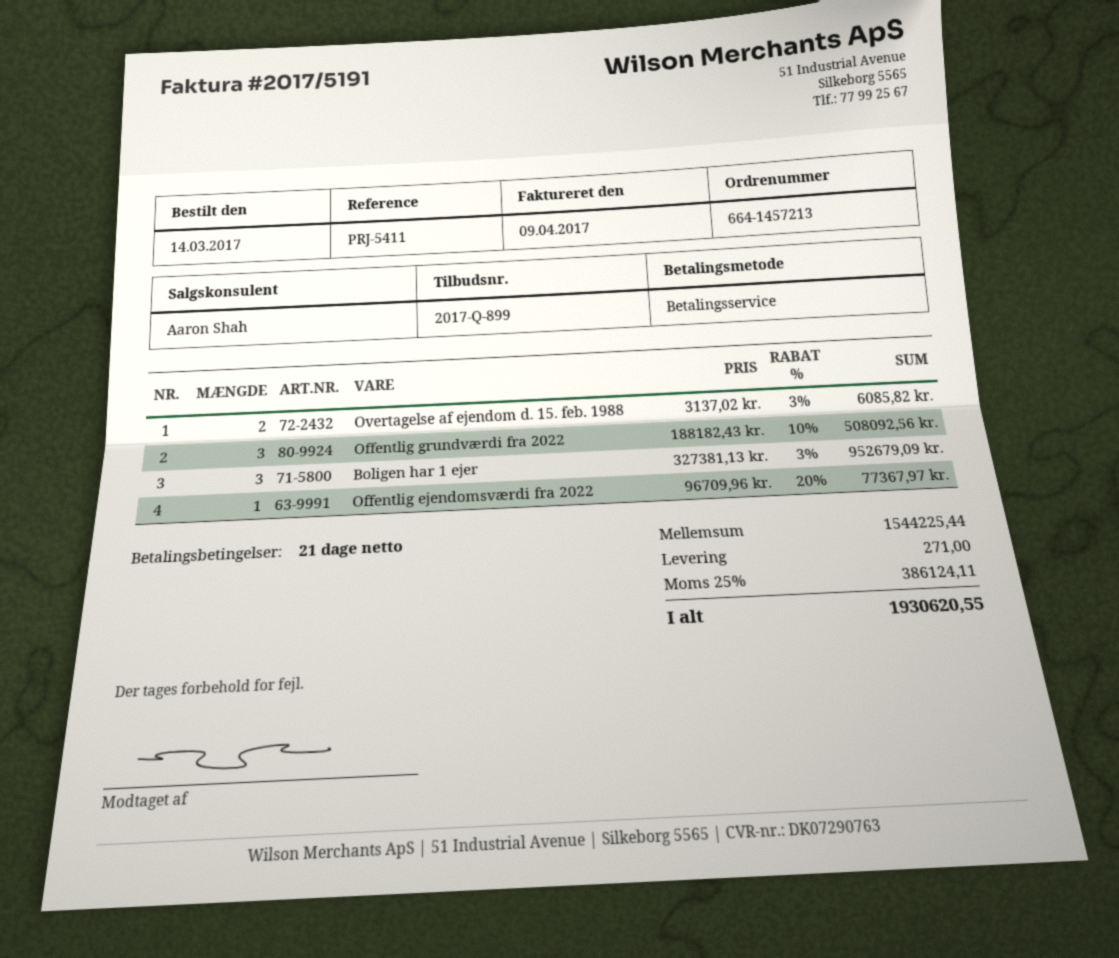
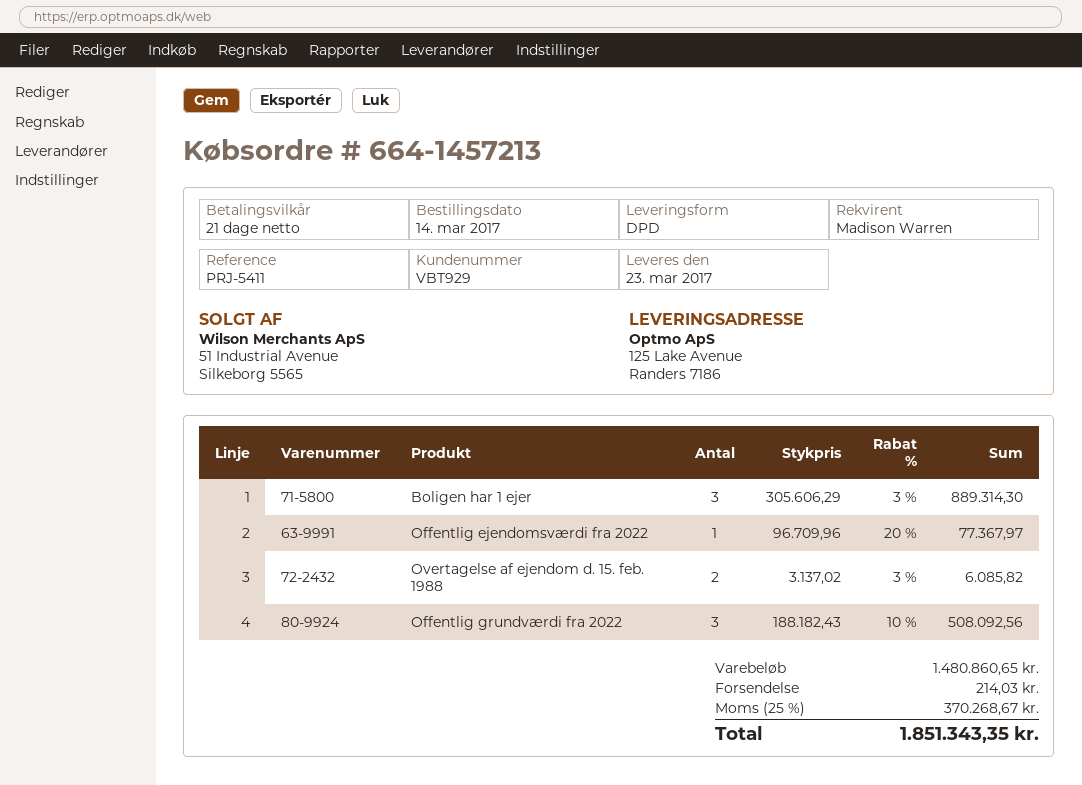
Boligen har 1 ejer: 3 x 327381.13 - 3% = 952679.09 -> 3 x 305606.29 - 3% = 889314.30
subtotal: 1544225.44 -> 1480860.65
shipping: 271.00 -> 214.03
tax: 25% = 386124.11 -> 25% = 370268.67
total: 1930620.55 -> 1851343.35

